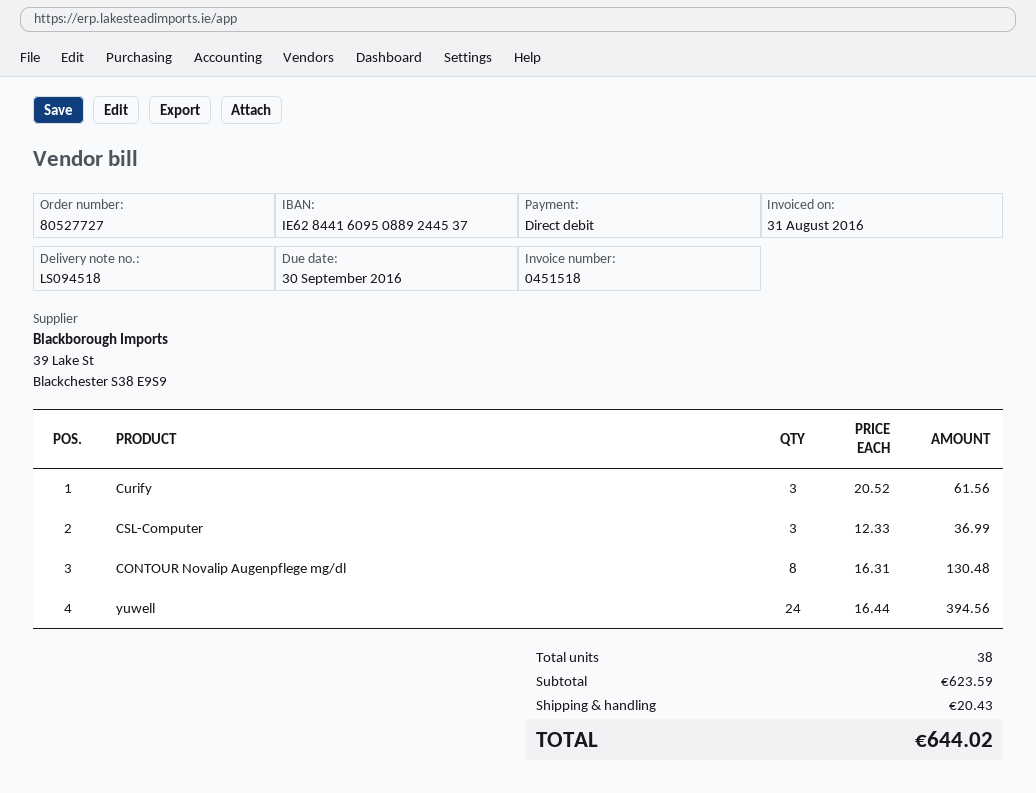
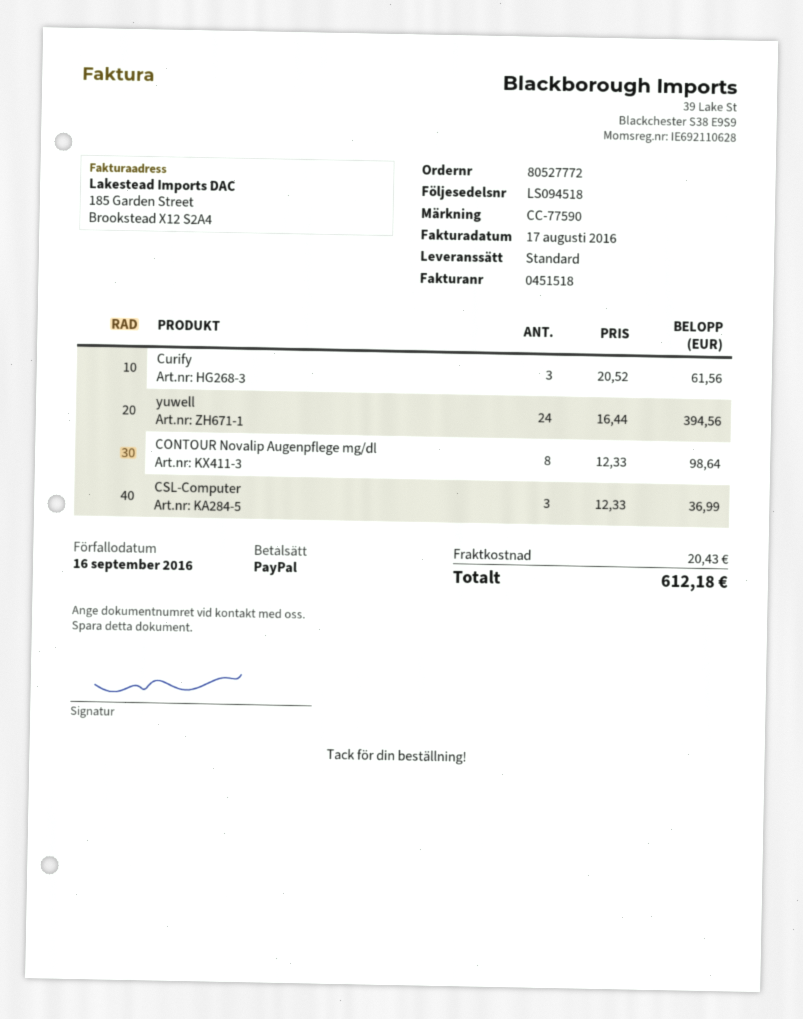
order number: 80527727 -> 80527772
invoice date: 2016-08-31 -> 2016-08-17
due date: 2016-09-30 -> 2016-09-16
payment method: direct debit -> PayPal
CONTOUR Novalip Augenpflege mg/dl: 8 x 16.31 = 130.48 -> 8 x 12.33 = 98.64
total: 644.02 -> 612.18

